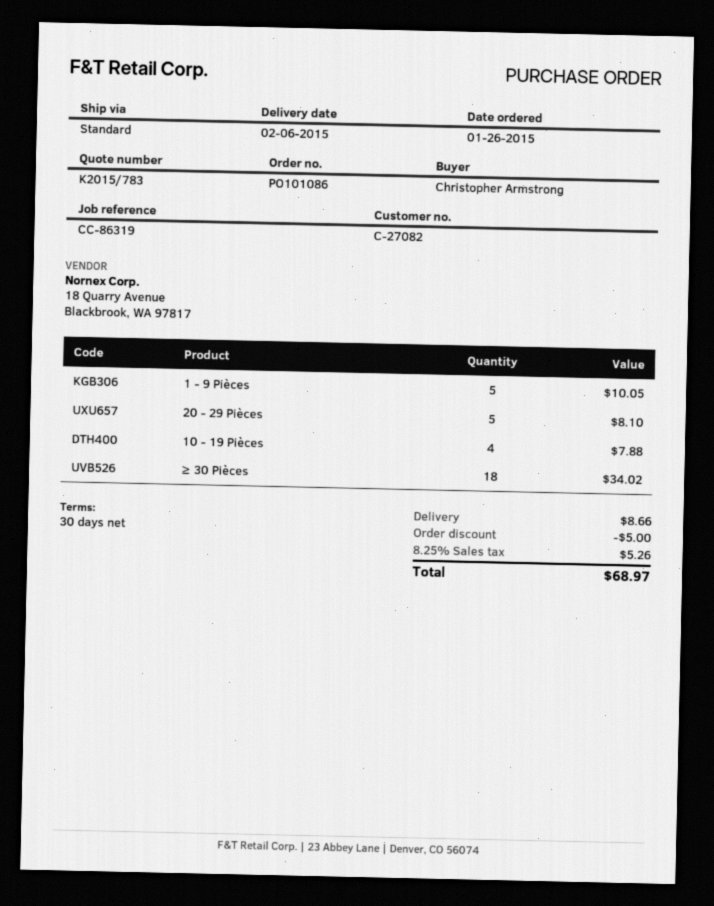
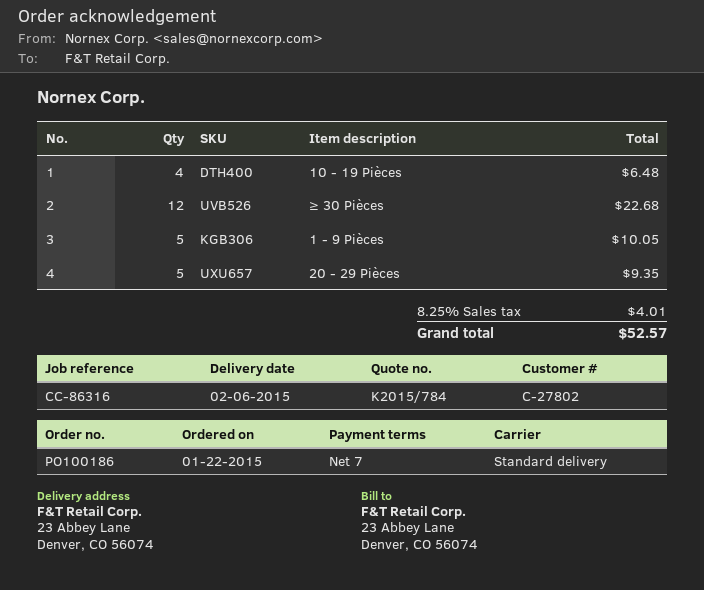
quote number: K2015/783 -> K2015/784
order number: PO101086 -> PO100186
order date: 2015-01-26 -> 2015-01-22
payment terms: 30 days -> 7 days
customer number: C-27082 -> C-27802
reference: CC-86319 -> CC-86316
20 - 29 Pièces: 5 for 8.10 -> 5 for 9.35
10 - 19 Pièces: 4 for 7.88 -> 4 for 6.48
≥ 30 Pièces: 18 for 34.02 -> 12 for 22.68
discount: 5.00 -> none
shipping: 8.66 -> none
tax: 8.25% = 5.26 -> 8.25% = 4.01
total: 68.97 -> 52.57

